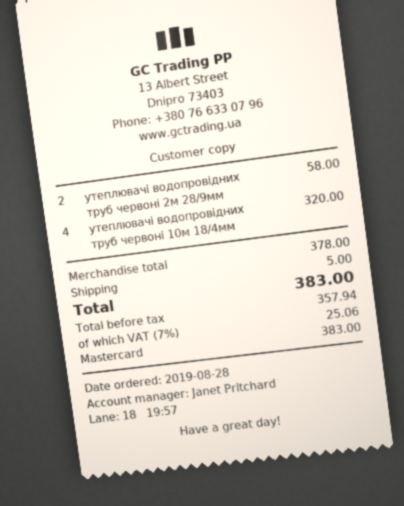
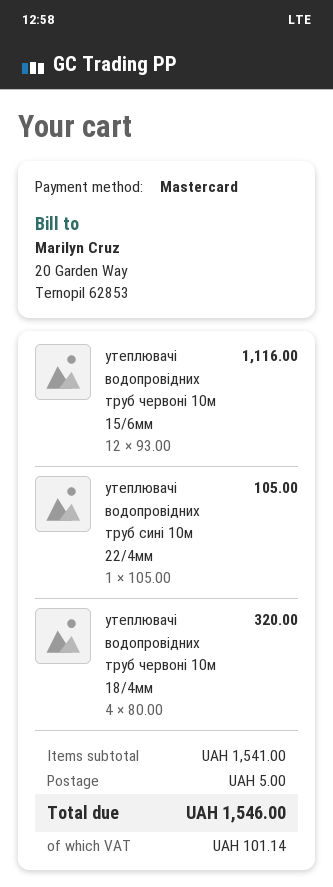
утеплювачі водопровідних труб червоні 2м 28/9мм: 2 for 58.00 -> none
утеплювачі водопровідних труб червоні 10м 15/6мм: none -> 12 for 1116.00
утеплювачі водопровідних труб сині 10м 22/4мм: none -> 1 for 105.00
subtotal: 378.00 -> 1541.00
tax: 25.06 -> 101.14
total: 383.00 -> 1546.00

